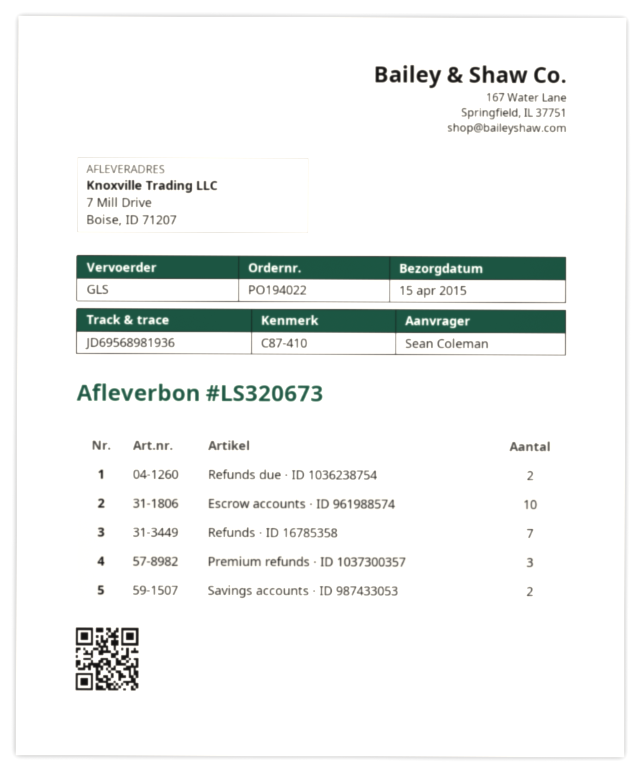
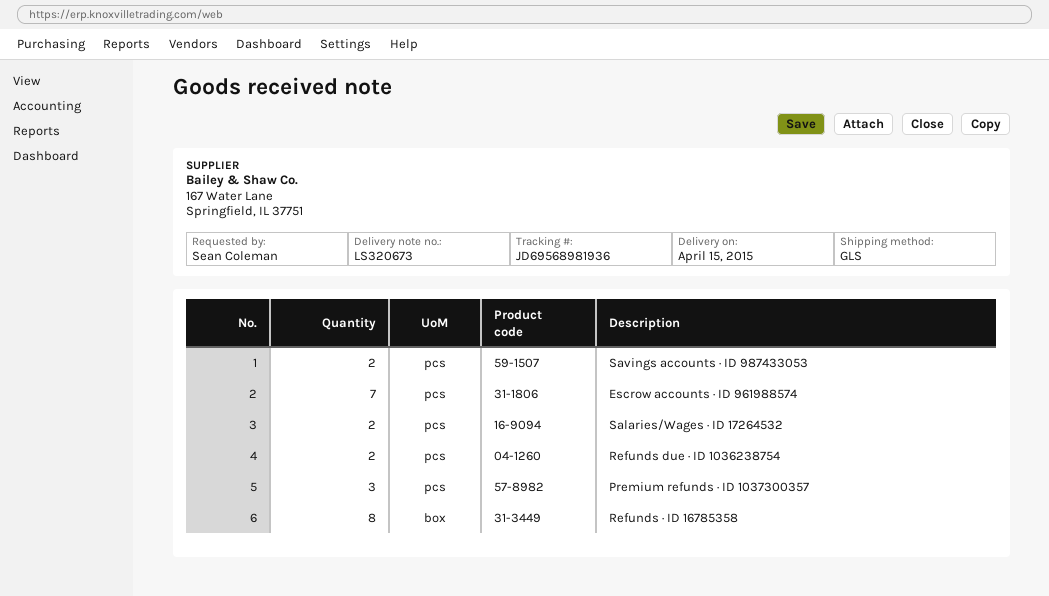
Escrow accounts · ID 961988574: 10 -> 7
Refunds · ID 16785358: 7 -> 8
Salaries/Wages · ID 17264532: none -> 2

